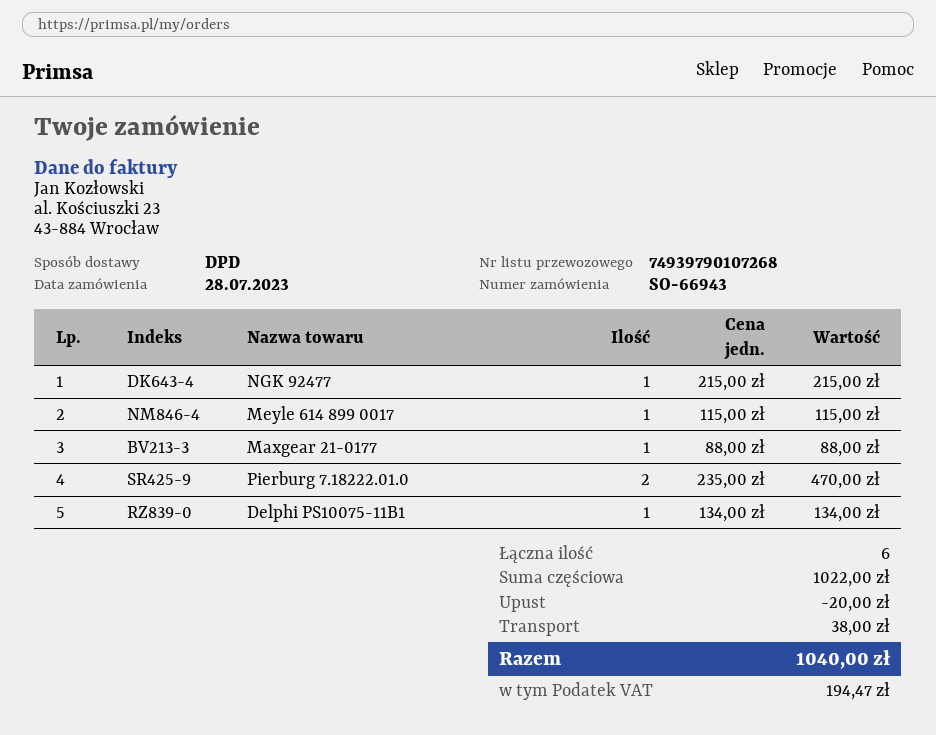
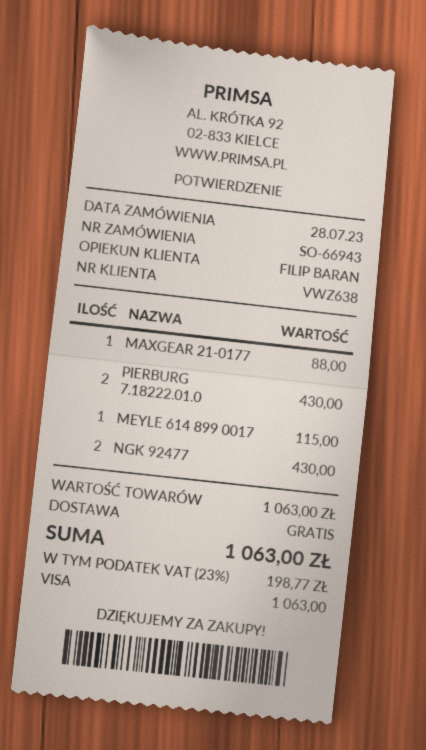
NGK 92477: 1 for 215.00 -> 2 for 430.00
Pierburg 7.18222.01.0: 2 for 470.00 -> 2 for 430.00
Delphi PS10075-11B1: 1 for 134.00 -> none
subtotal: 1022.00 -> 1063.00
discount: 20.00 -> none
shipping: 38.00 -> 0.00
tax: 194.47 -> 198.77
total: 1040.00 -> 1063.00

